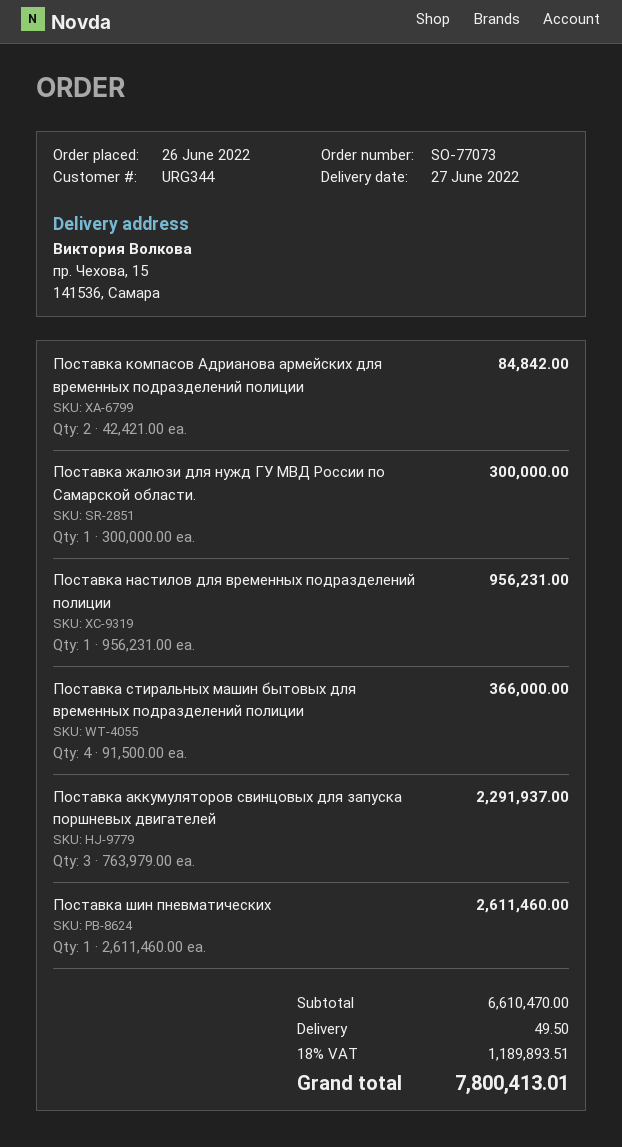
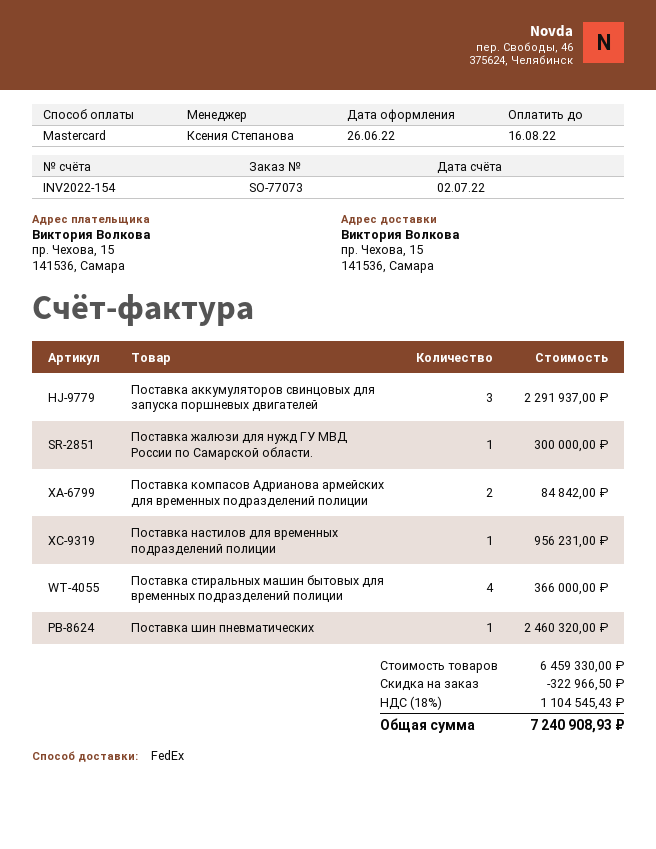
Поставка шин пневматических: 1 for 2611460.00 -> 1 for 2460320.00
subtotal: 6610470.00 -> 6459330.00
discount: none -> 322966.50
shipping: 49.50 -> none
tax: 18% = 1189893.51 -> 18% = 1104545.43
total: 7800413.01 -> 7240908.93

